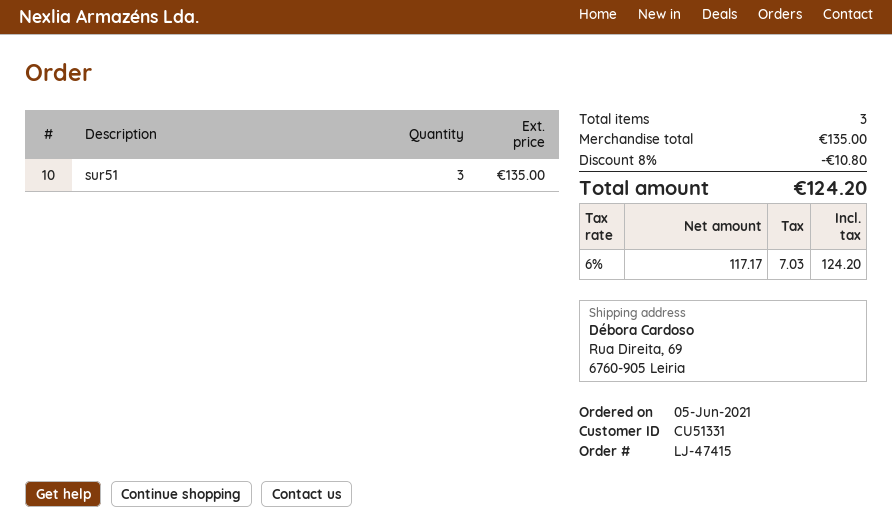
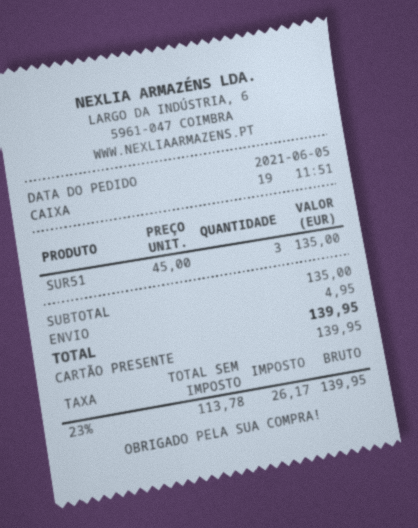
discount: 8% = 10.80 -> none
shipping: none -> 4.95
net: 117.17 -> 113.78
tax: 6% = 7.03 -> 23% = 26.17
total: 124.20 -> 139.95

